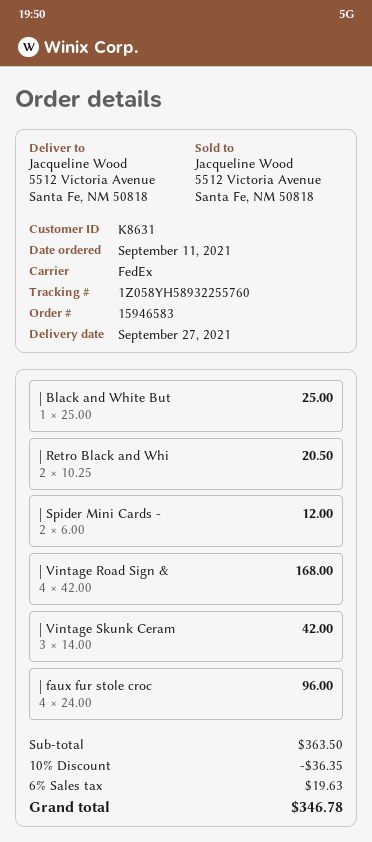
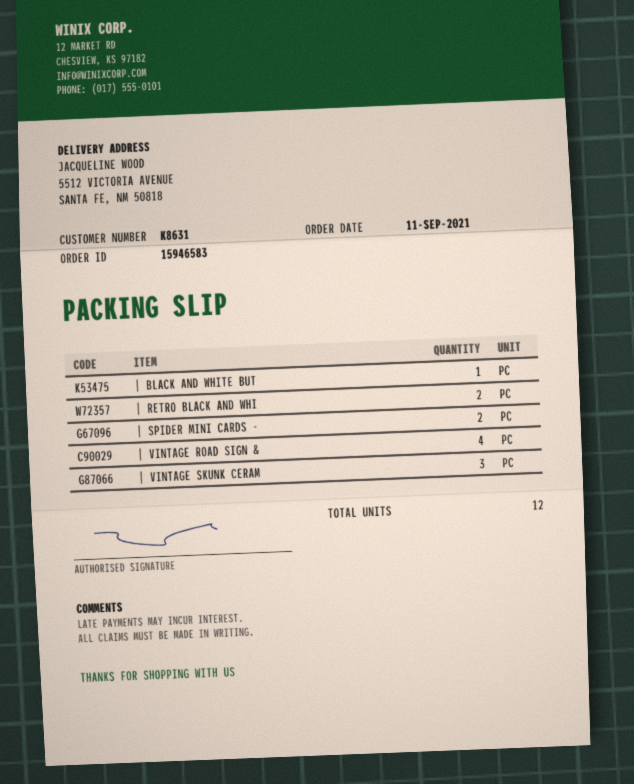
| faux fur stole croc: 4 -> none

